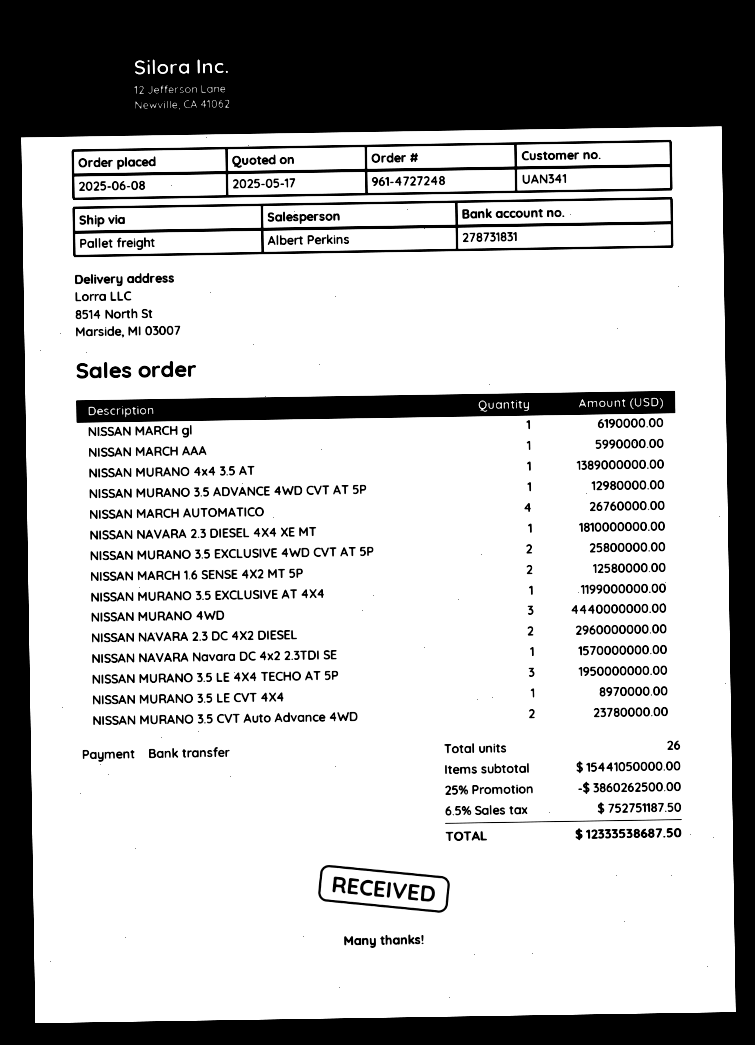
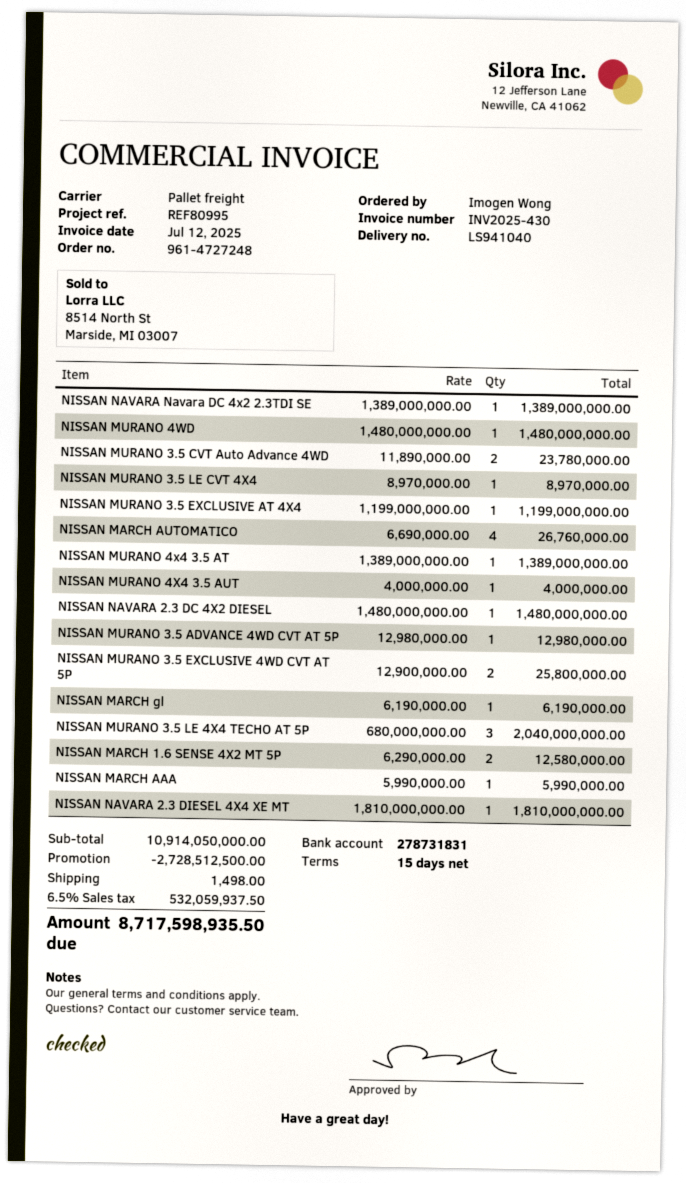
NISSAN MURANO 4WD: 3 for 4440000000.00 -> 1 for 1480000000.00
NISSAN NAVARA 2.3 DC 4X2 DIESEL: 2 for 2960000000.00 -> 1 for 1480000000.00
NISSAN NAVARA Navara DC 4x2 2.3TDI SE: 1 for 1570000000.00 -> 1 for 1389000000.00
NISSAN MURANO 3.5 LE 4X4 TECHO AT 5P: 3 for 1950000000.00 -> 3 for 2040000000.00
NISSAN MURANO 4X4 3.5 AUT: none -> 1 for 4000000.00
subtotal: 15441050000.00 -> 10914050000.00
discount: 3860262500.00 -> 2728512500.00
shipping: none -> 1498.00
tax: 6.5% = 752751187.50 -> 6.5% = 532059937.50
total: 12333538687.50 -> 8717598935.50

